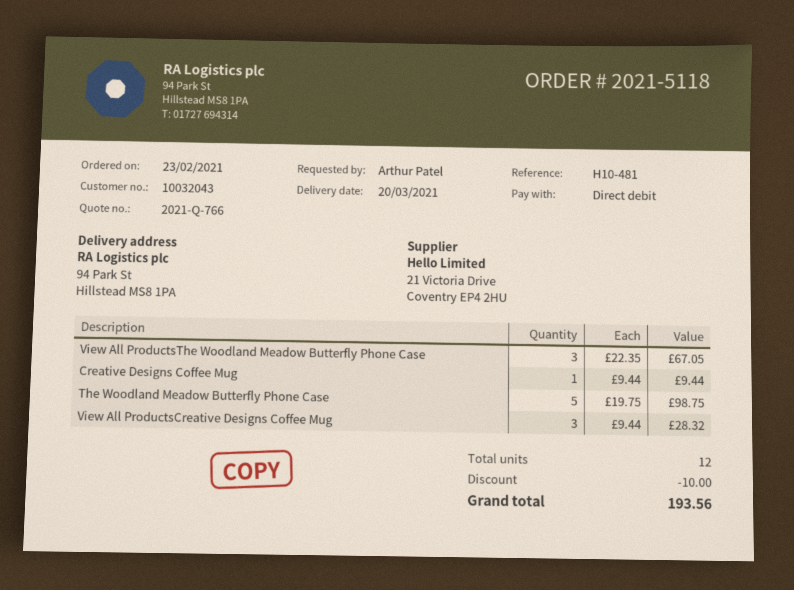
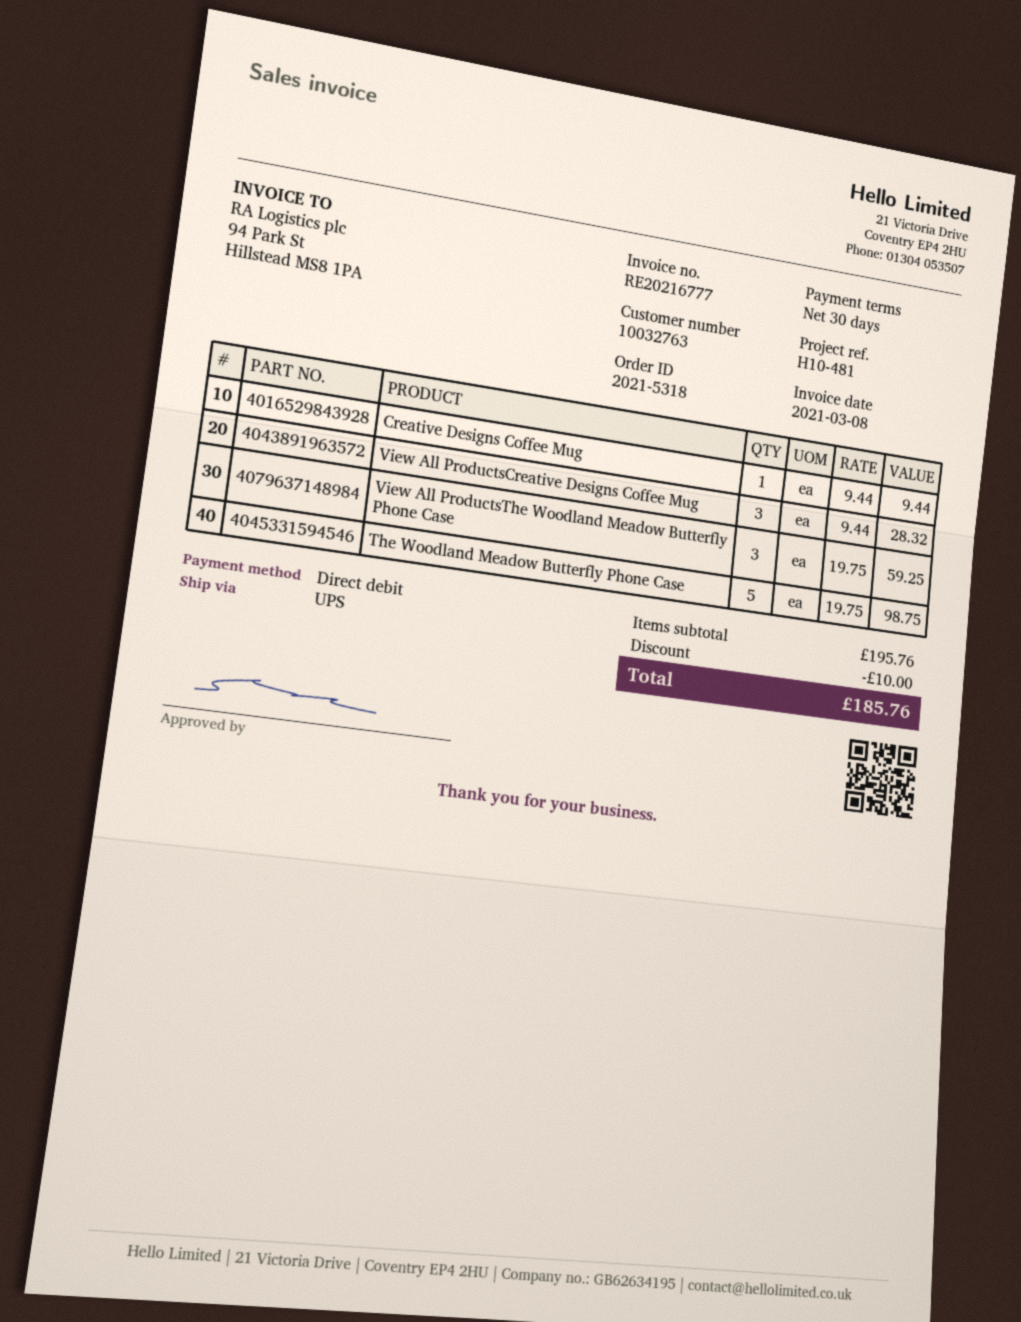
order number: 2021-5118 -> 2021-5318
customer number: 10032043 -> 10032763
View All ProductsThe Woodland Meadow Butterfly Phone Case: 3 x 22.35 = 67.05 -> 3 x 19.75 = 59.25
total: 193.56 -> 185.76

